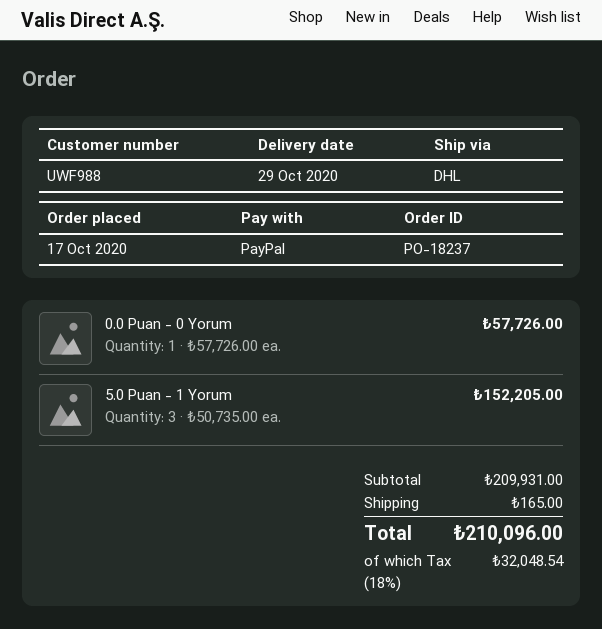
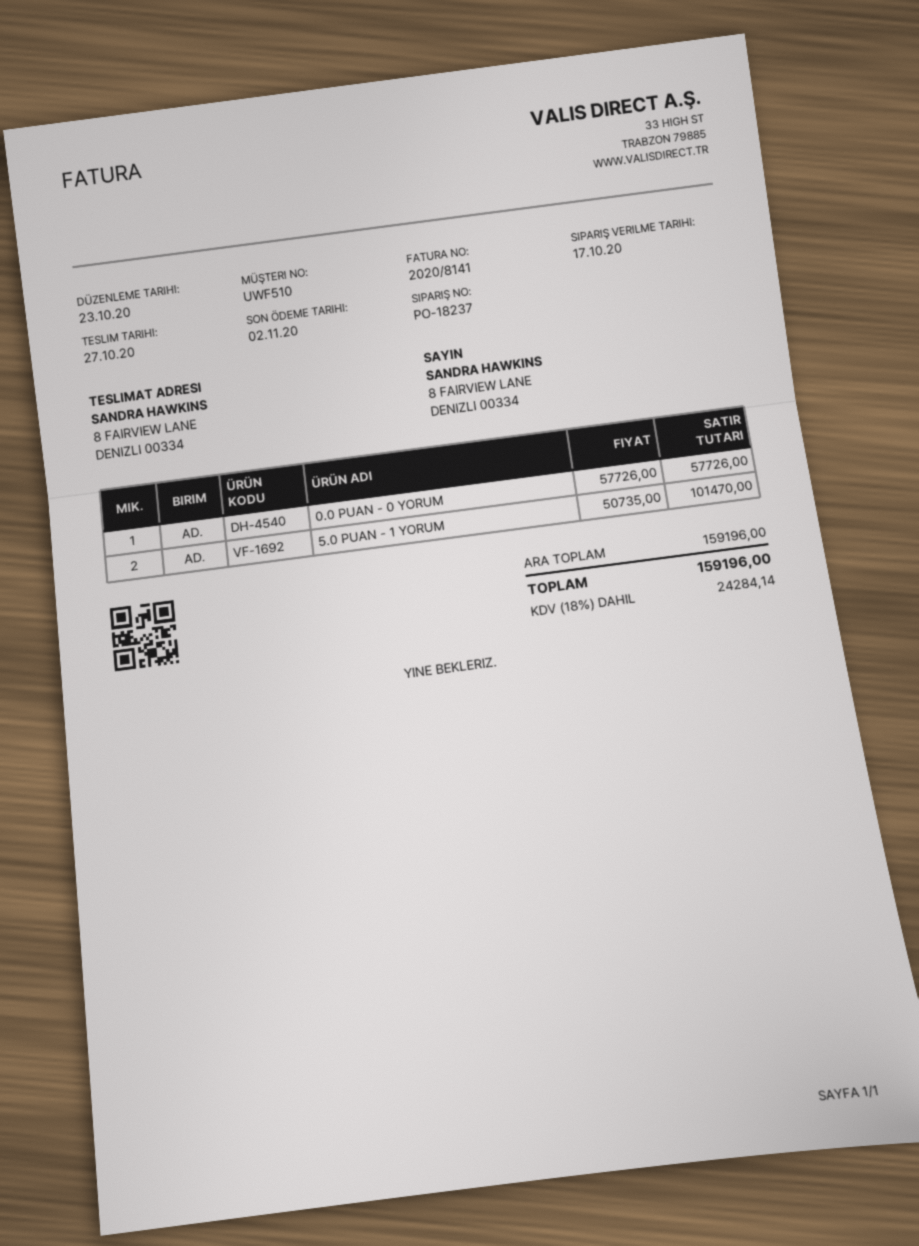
delivery date: 2020-10-29 -> 2020-10-27
customer number: UWF988 -> UWF510
5.0 Puan - 1 Yorum: 3 x 50735.00 = 152205.00 -> 2 x 50735.00 = 101470.00
subtotal: 209931.00 -> 159196.00
shipping: 165.00 -> none
tax: 18% = 32048.54 -> 18% = 24284.14
total: 210096.00 -> 159196.00

